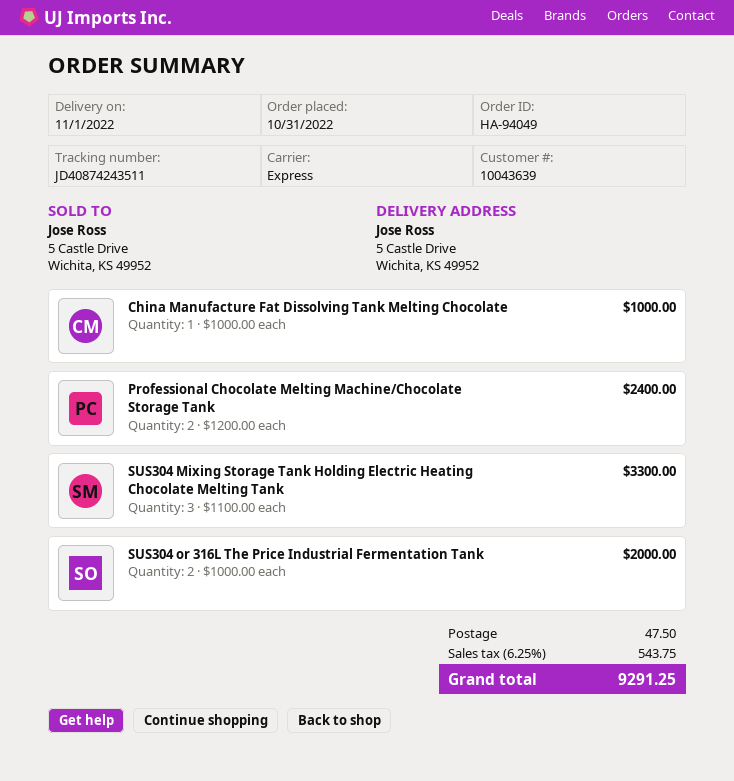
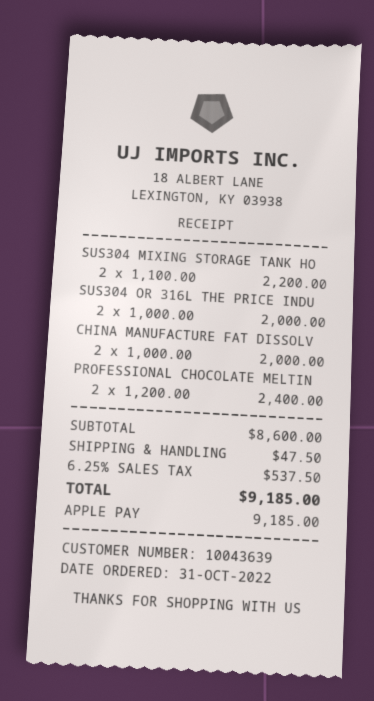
China Manufacture Fat Dissolving Tank Melting Chocolate: 1 x 1000.00 = 1000.00 -> 2 x 1000.00 = 2000.00
SUS304 Mixing Storage Tank Holding Electric Heating Chocolate Melting Tank: 3 x 1100.00 = 3300.00 -> 2 x 1100.00 = 2200.00
tax: 6.25% = 543.75 -> 6.25% = 537.50
total: 9291.25 -> 9185.00

